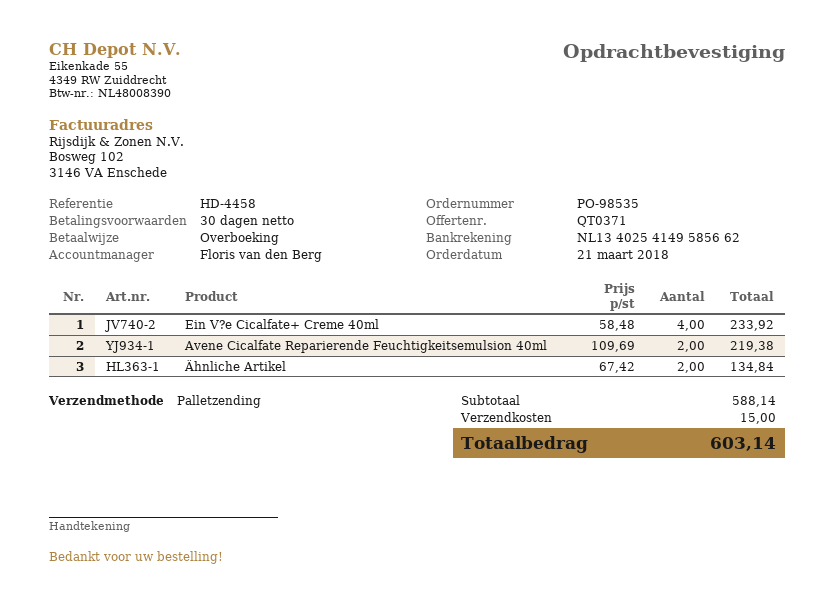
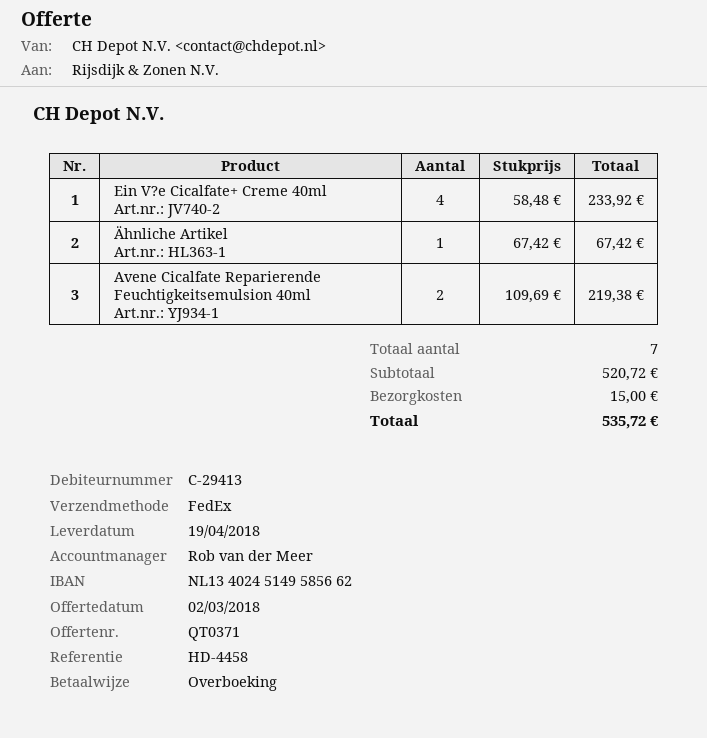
sales rep: Floris van den Berg -> Rob van der Meer
bank account: NL1340254149585662 -> NL1340245149585662
shipping method: pallet freight -> FedEx
Ähnliche Artikel: 2 x 67.42 = 134.84 -> 1 x 67.42 = 67.42
subtotal: 588.14 -> 520.72
total: 603.14 -> 535.72

